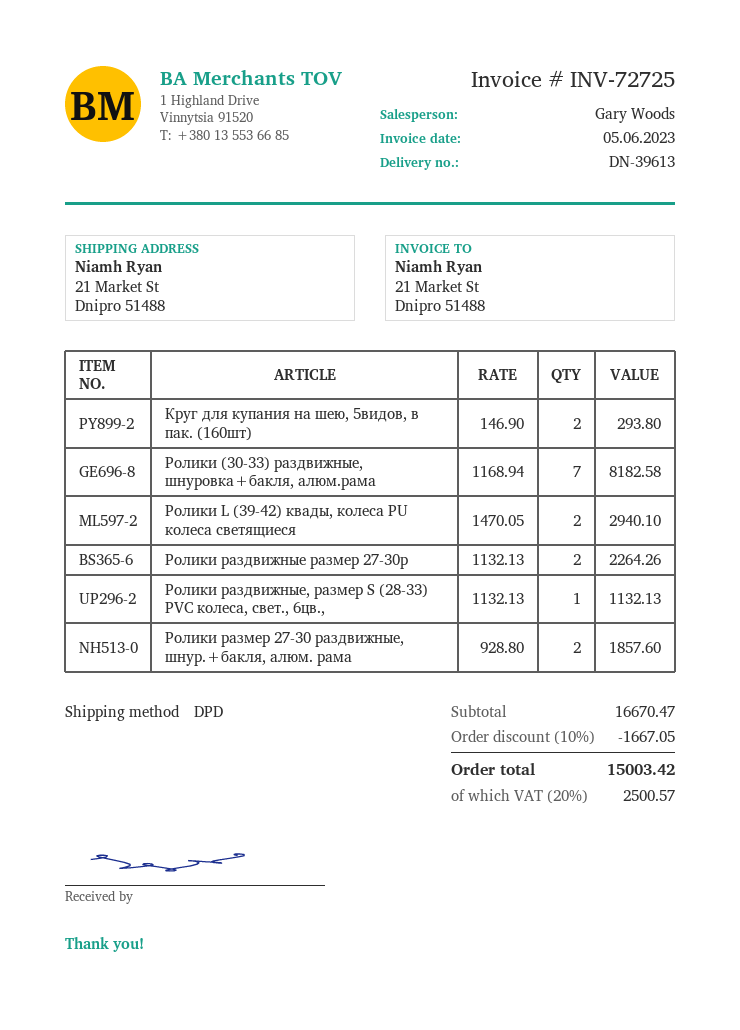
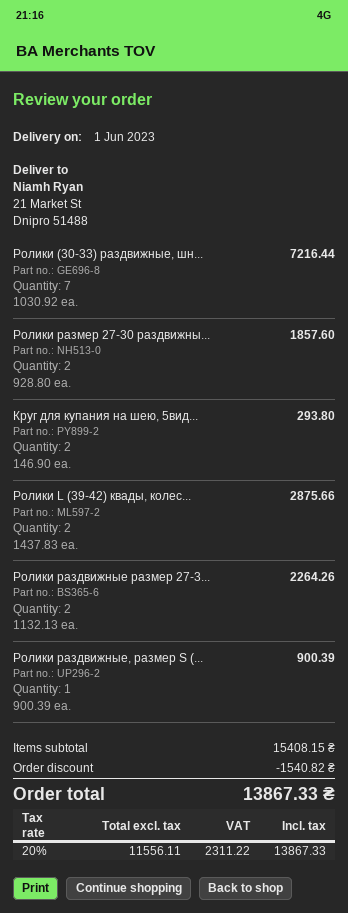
Ролики (30-33) раздвижные, шнуровка+бакля, алюм.рама: 7 x 1168.94 = 8182.58 -> 7 x 1030.92 = 7216.44
Ролики L (39-42) квады, колеса PU колеса светящиеся: 2 x 1470.05 = 2940.10 -> 2 x 1437.83 = 2875.66
Ролики раздвижные, размер S (28-33) PVC колеса, свет., 6цв.,: 1 x 1132.13 = 1132.13 -> 1 x 900.39 = 900.39
subtotal: 16670.47 -> 15408.15
discount: 1667.05 -> 1540.82
tax: 20% = 2500.57 -> 20% = 2311.22
total: 15003.42 -> 13867.33

